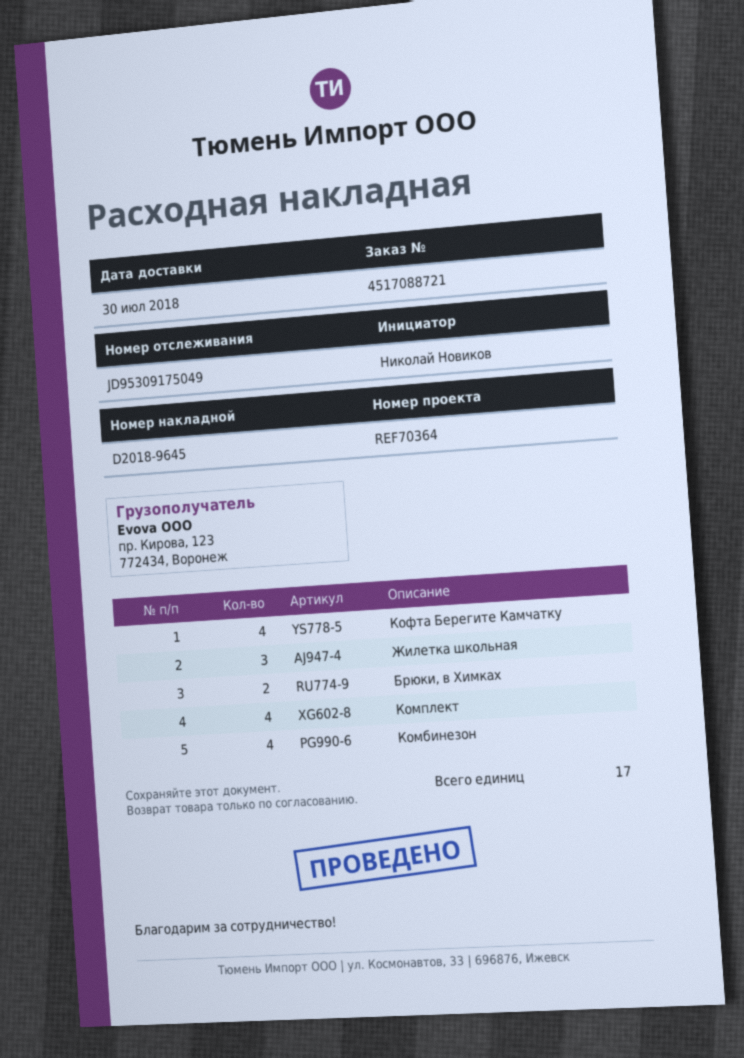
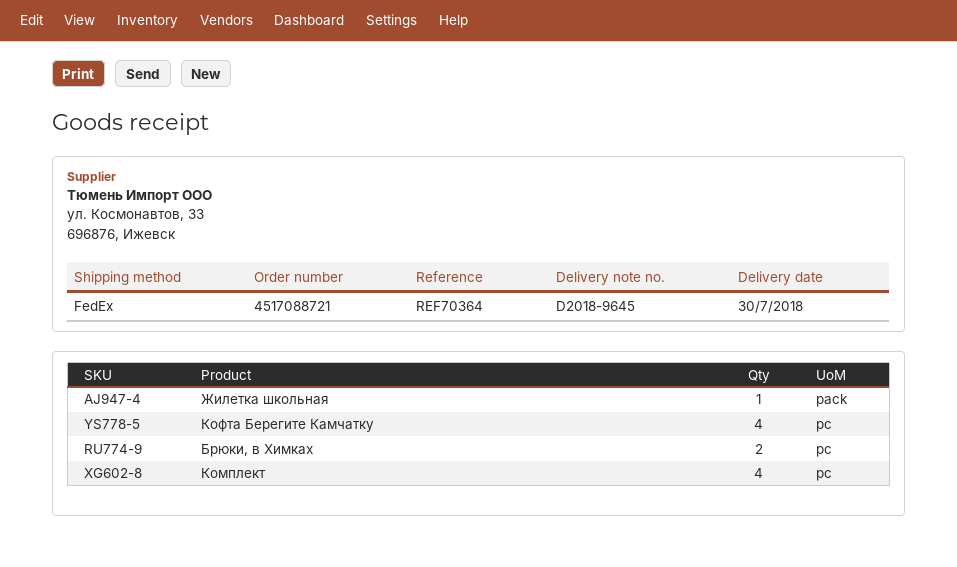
Жилетка школьная: 3 -> 1
Комбинезон: 4 -> none

